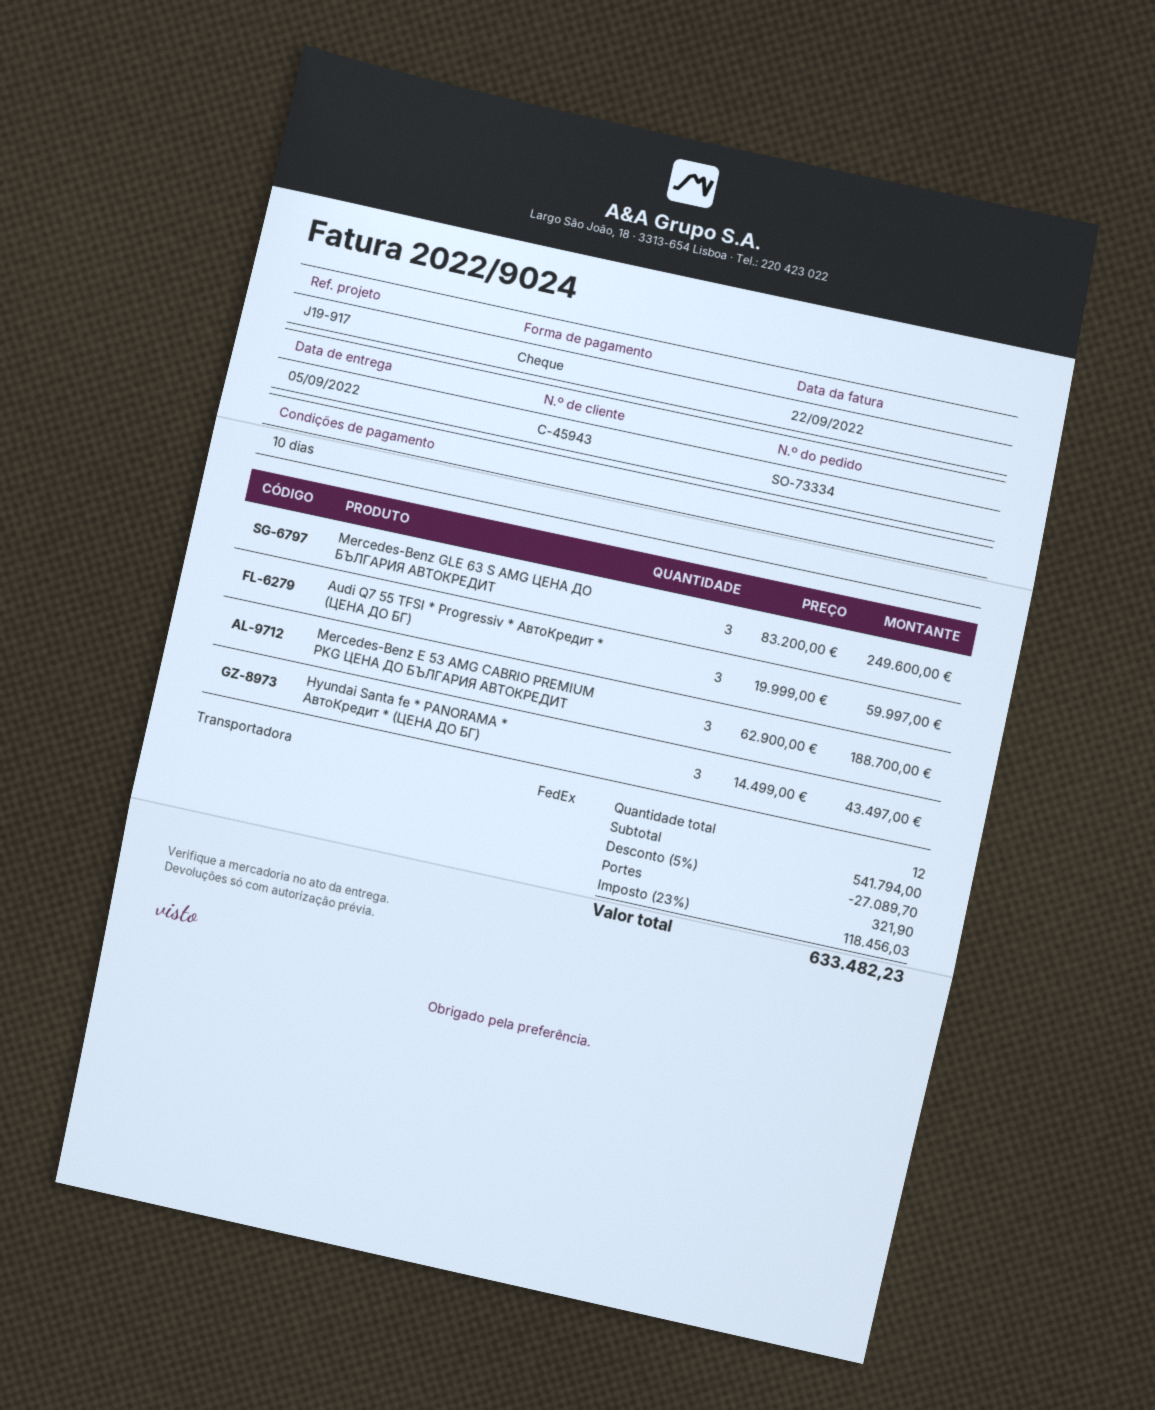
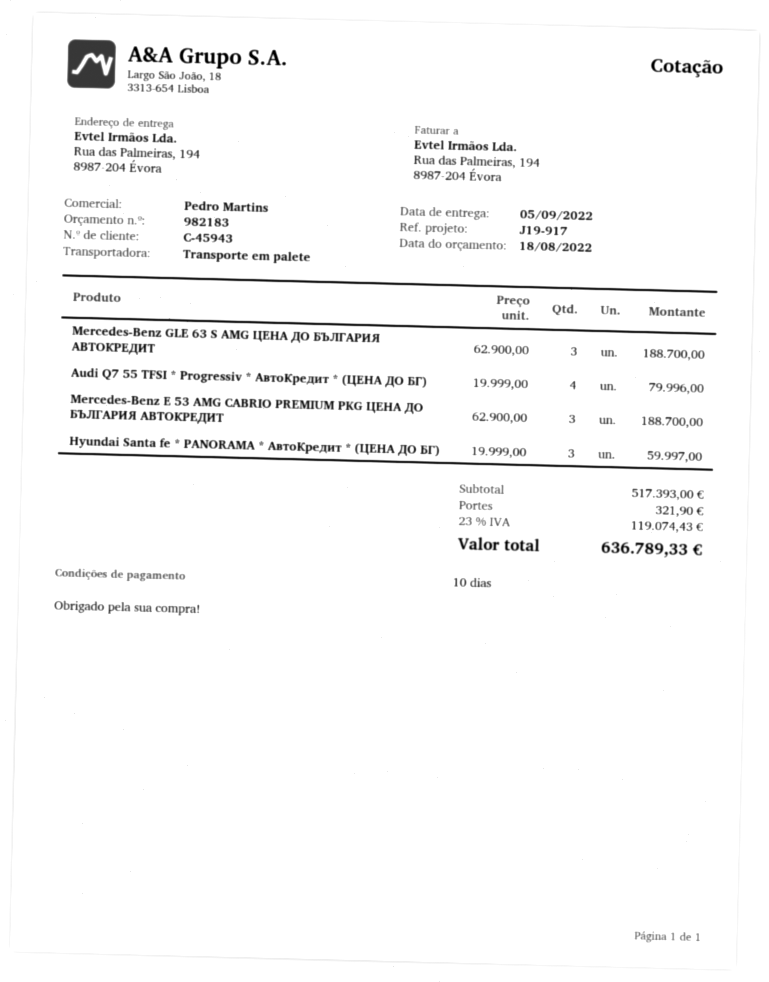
shipping method: FedEx -> pallet freight
Mercedes-Benz GLE 63 S AMG ЦЕНА ДО БЪЛГАРИЯ АВТОКРЕДИТ: 3 x 83200.00 = 249600.00 -> 3 x 62900.00 = 188700.00
Audi Q7 55 TFSI * Progressiv * АвтоКредит * (ЦЕНА ДО БГ): 3 x 19999.00 = 59997.00 -> 4 x 19999.00 = 79996.00
Hyundai Santa fe * PANORAMA * AвтоКредит * (ЦЕНА ДО БГ): 3 x 14499.00 = 43497.00 -> 3 x 19999.00 = 59997.00
subtotal: 541794.00 -> 517393.00
discount: 5% = 27089.70 -> none
tax: 23% = 118456.03 -> 23% = 119074.43
total: 633482.23 -> 636789.33

